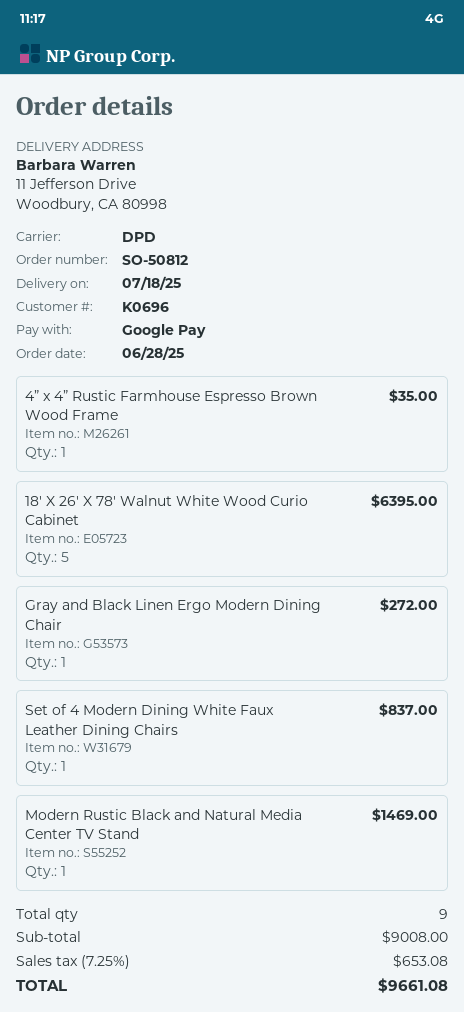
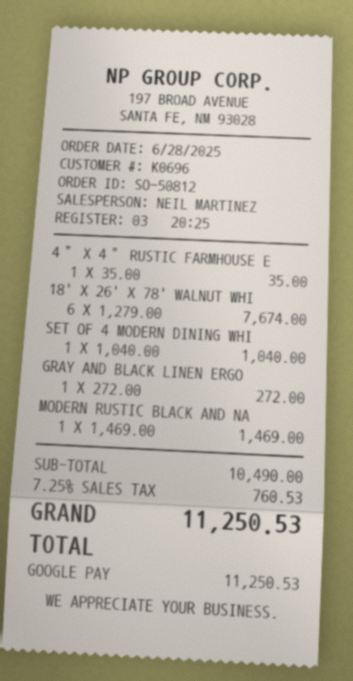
18' X 26' X 78' Walnut White Wood Curio Cabinet: 5 for 6395.00 -> 6 for 7674.00
Set of 4 Modern Dining White Faux Leather Dining Chairs: 1 for 837.00 -> 1 for 1040.00
subtotal: 9008.00 -> 10490.00
tax: 7.25% = 653.08 -> 7.25% = 760.53
total: 9661.08 -> 11250.53

